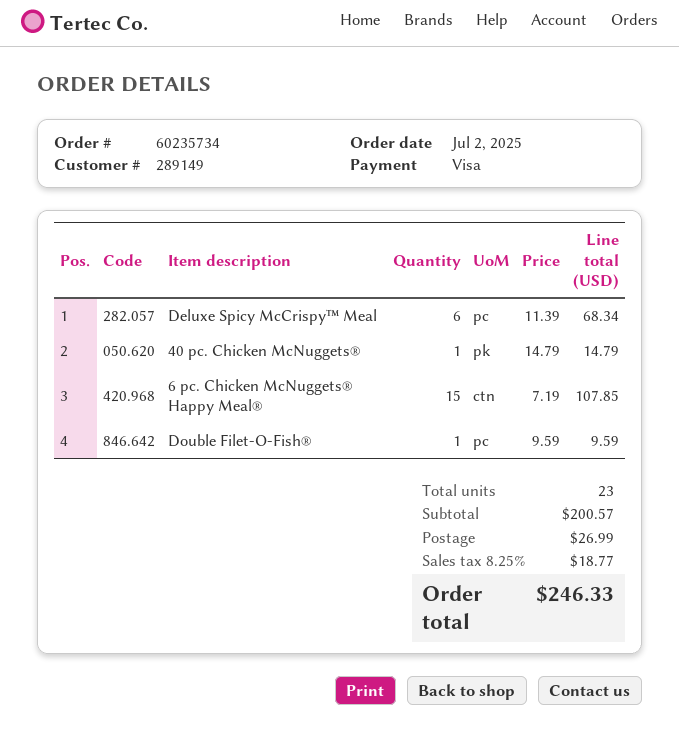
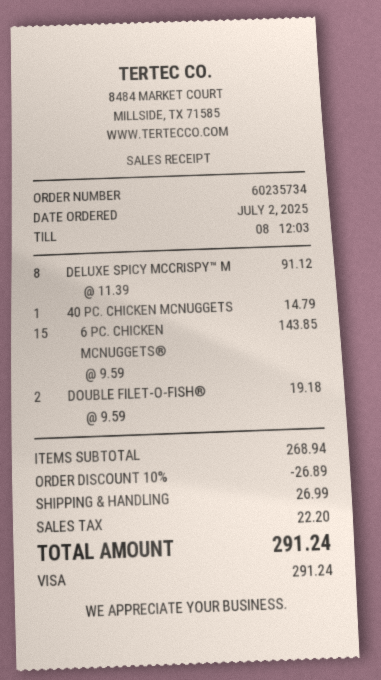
Deluxe Spicy McCrispy™ Meal: 6 x 11.39 = 68.34 -> 8 x 11.39 = 91.12
6 pc. Chicken McNuggets® Happy Meal®: 15 x 7.19 = 107.85 -> 15 x 9.59 = 143.85
Double Filet-O-Fish®: 1 x 9.59 = 9.59 -> 2 x 9.59 = 19.18
subtotal: 200.57 -> 268.94
discount: none -> 10% = 26.89
tax: 18.77 -> 22.20
total: 246.33 -> 291.24

